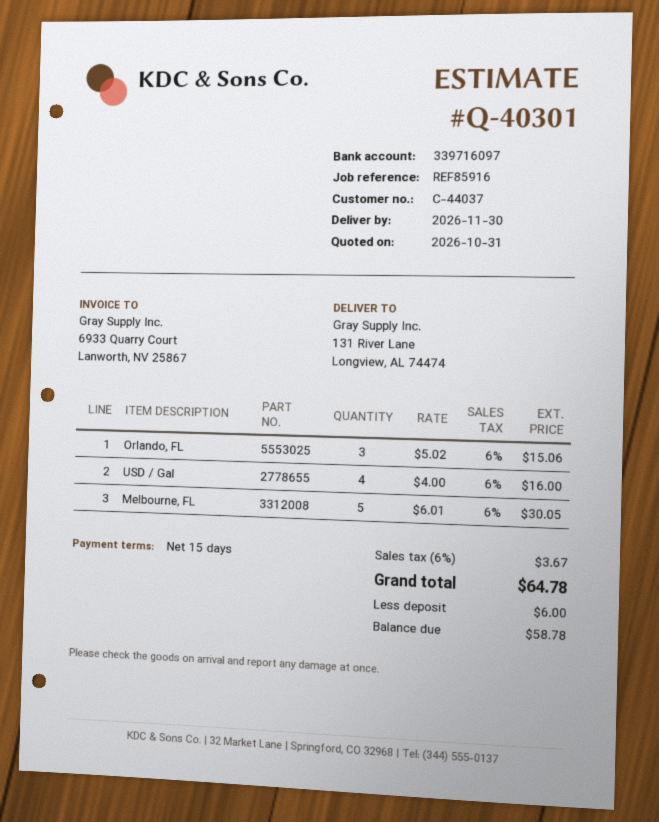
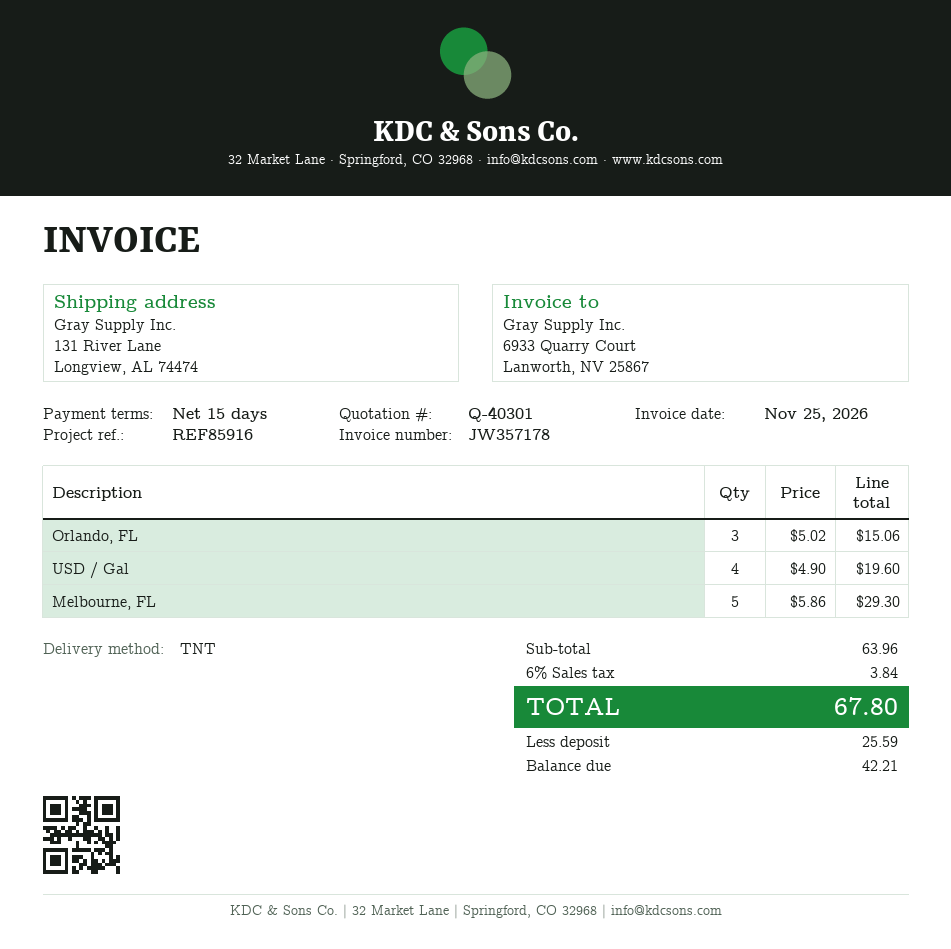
USD / Gal: 4 x 4.00 = 16.00 -> 4 x 4.90 = 19.60
Melbourne, FL: 5 x 6.01 = 30.05 -> 5 x 5.86 = 29.30
tax: 6% = 3.67 -> 6% = 3.84
total: 64.78 -> 67.80
deposit: 6.00 -> 25.59
balance: 58.78 -> 42.21

